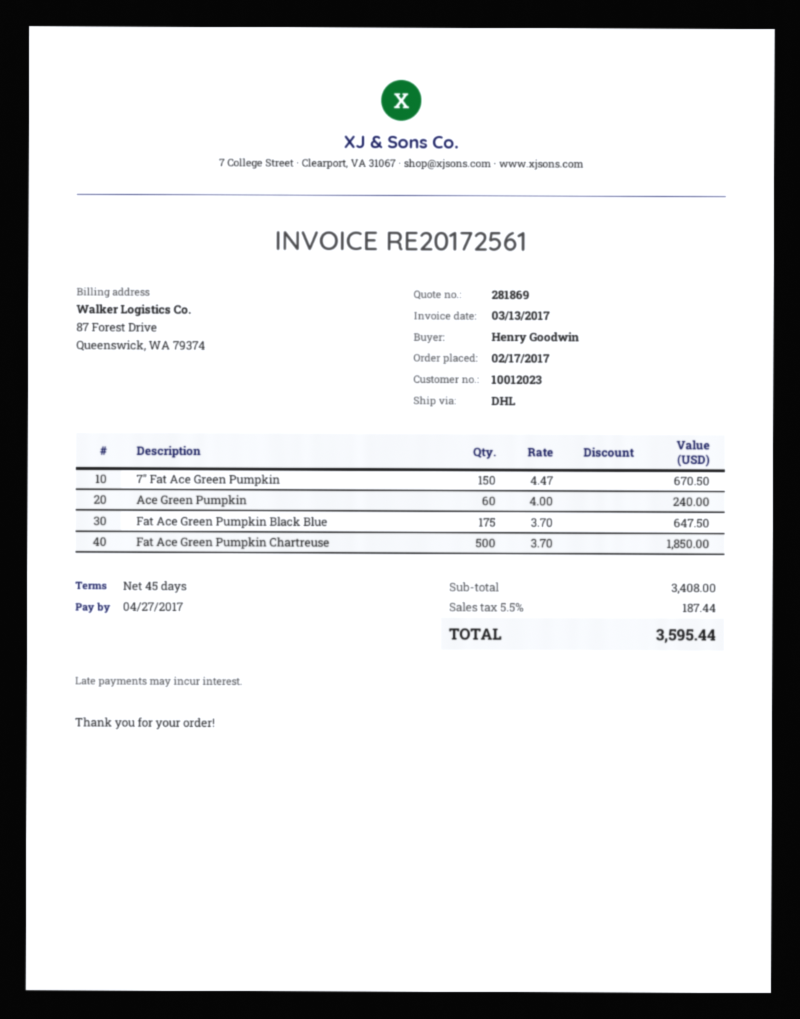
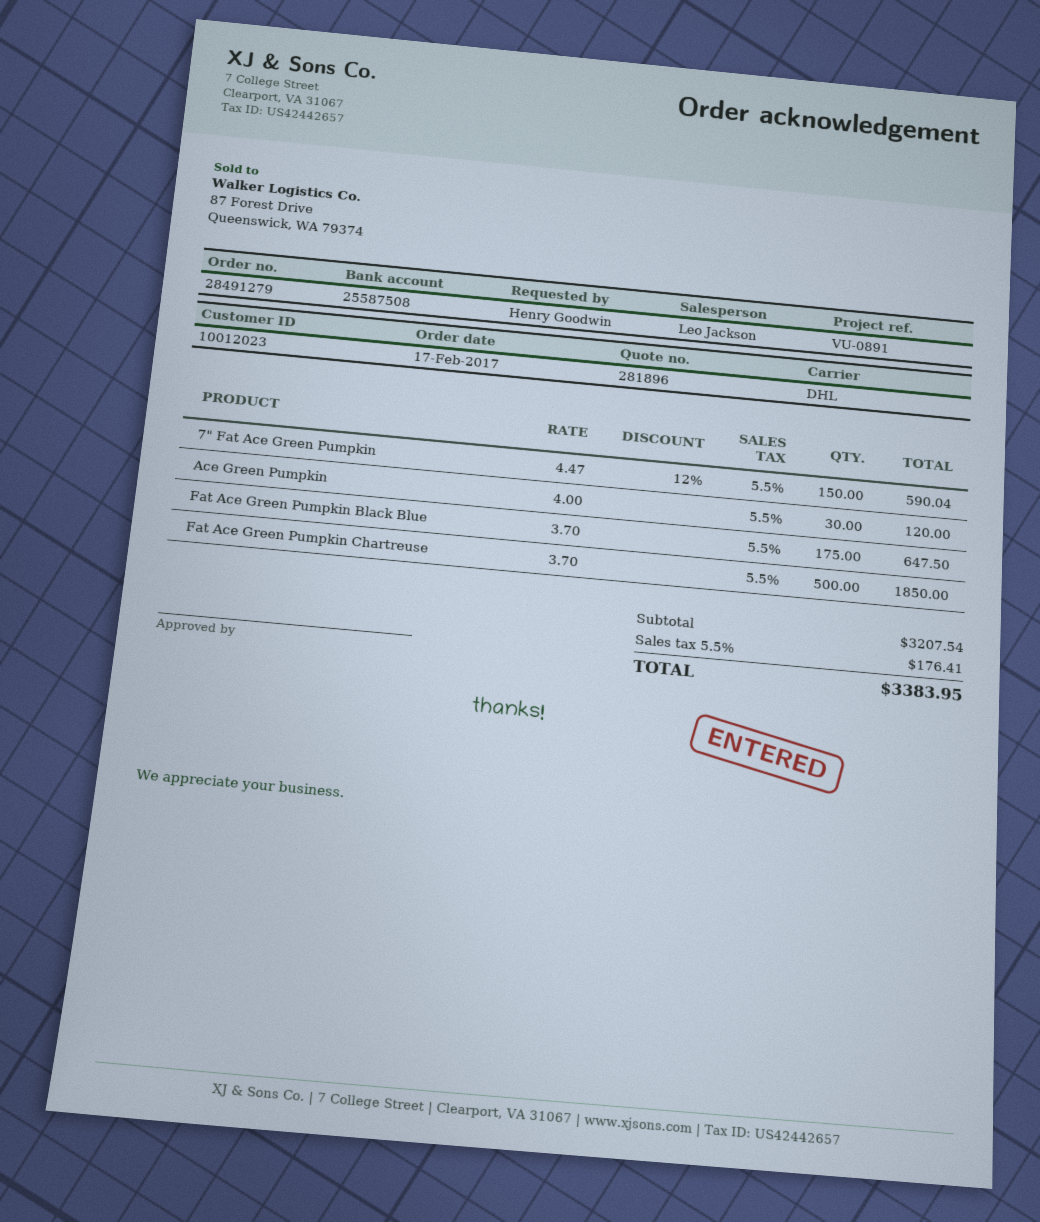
quote number: 281869 -> 281896
7" Fat Ace Green Pumpkin: 150 x 4.47 = 670.50 -> 150 x 4.47 - 12% = 590.04
Ace Green Pumpkin: 60 x 4.00 = 240.00 -> 30 x 4.00 = 120.00
subtotal: 3408.00 -> 3207.54
tax: 5.5% = 187.44 -> 5.5% = 176.41
total: 3595.44 -> 3383.95

